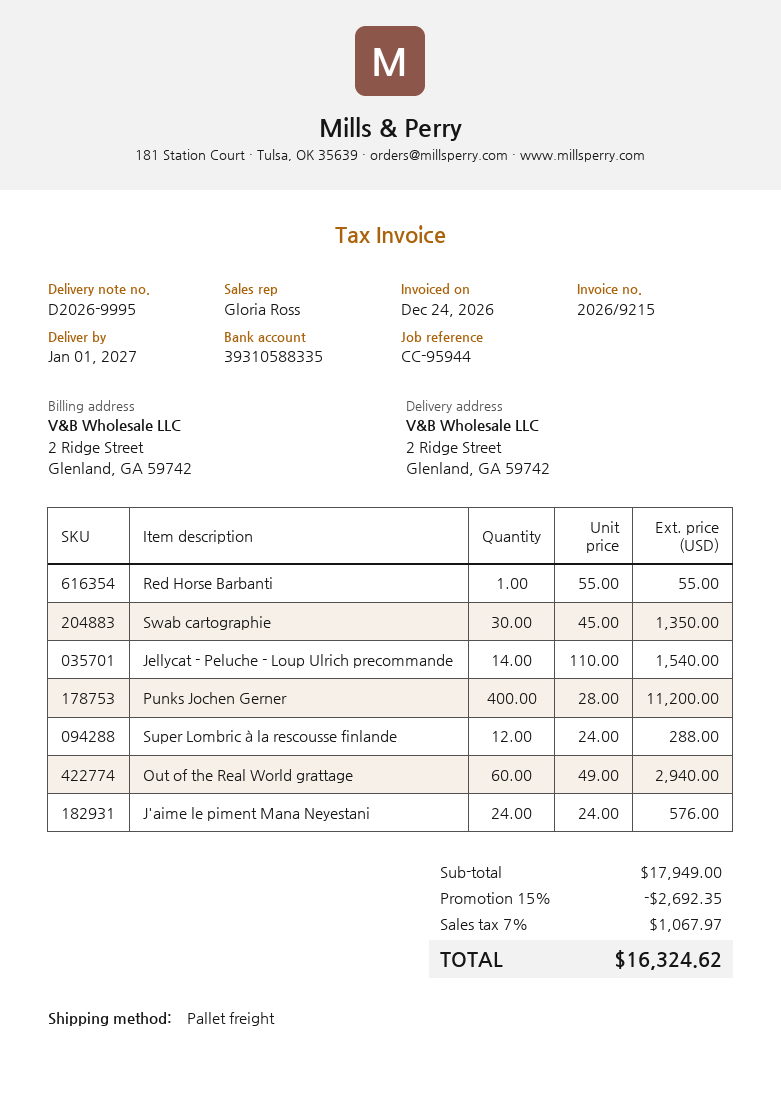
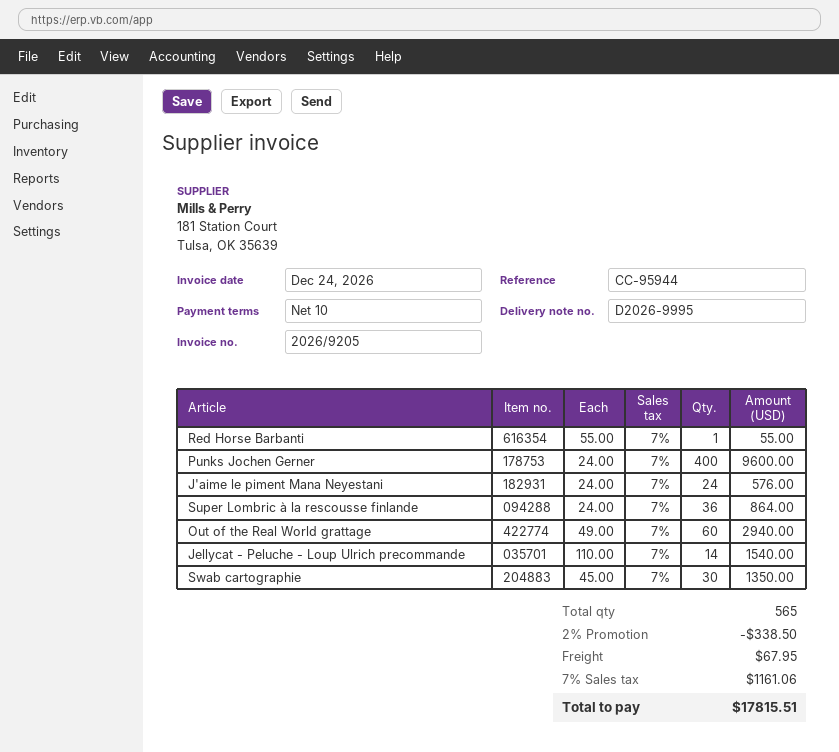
invoice number: 2026/9215 -> 2026/9205
Punks Jochen Gerner: 400 x 28.00 = 11200.00 -> 400 x 24.00 = 9600.00
Super Lombric à la rescousse finlande: 12 x 24.00 = 288.00 -> 36 x 24.00 = 864.00
discount: 15% = 2692.35 -> 2% = 338.50
shipping: none -> 67.95
tax: 7% = 1067.97 -> 7% = 1161.06
total: 16324.62 -> 17815.51

